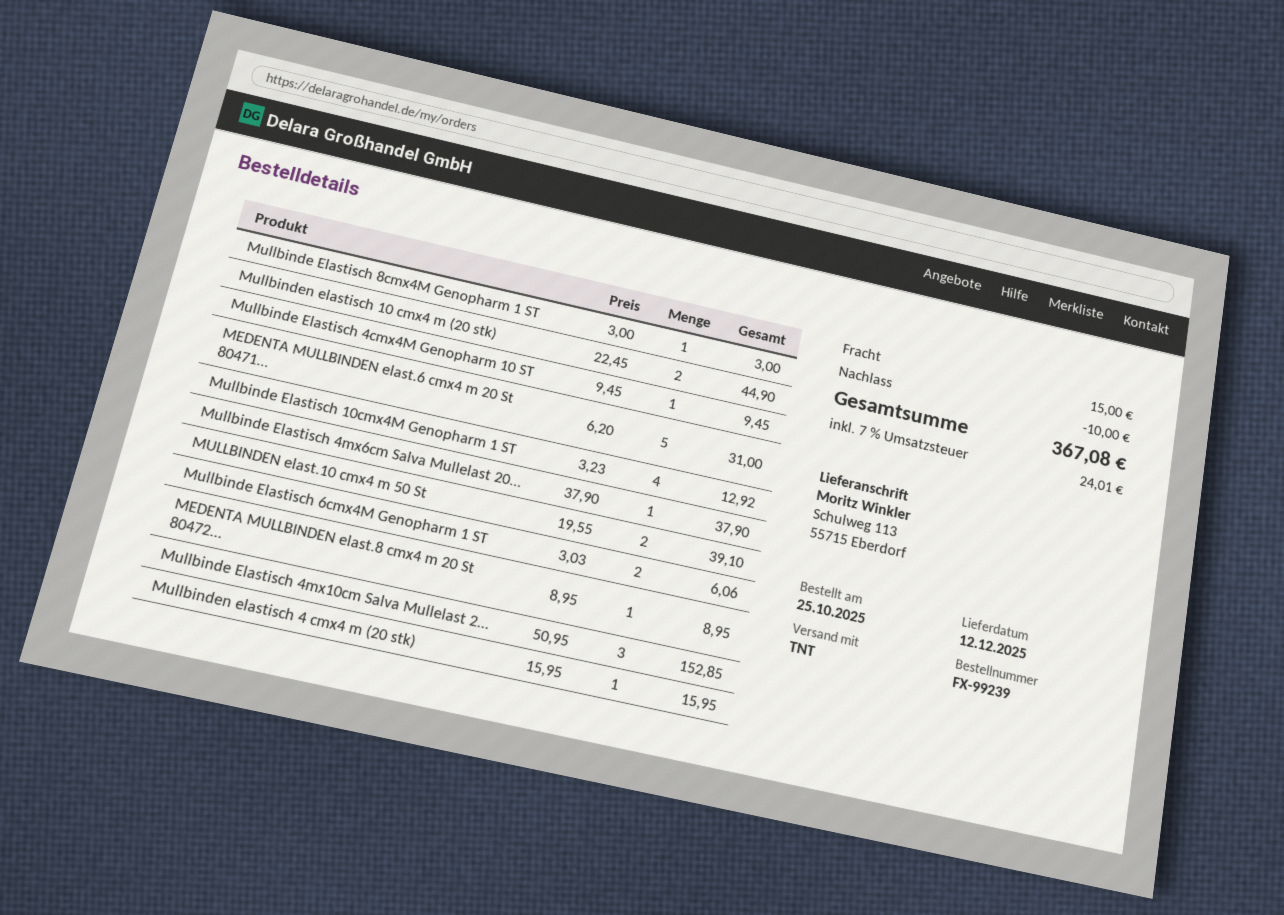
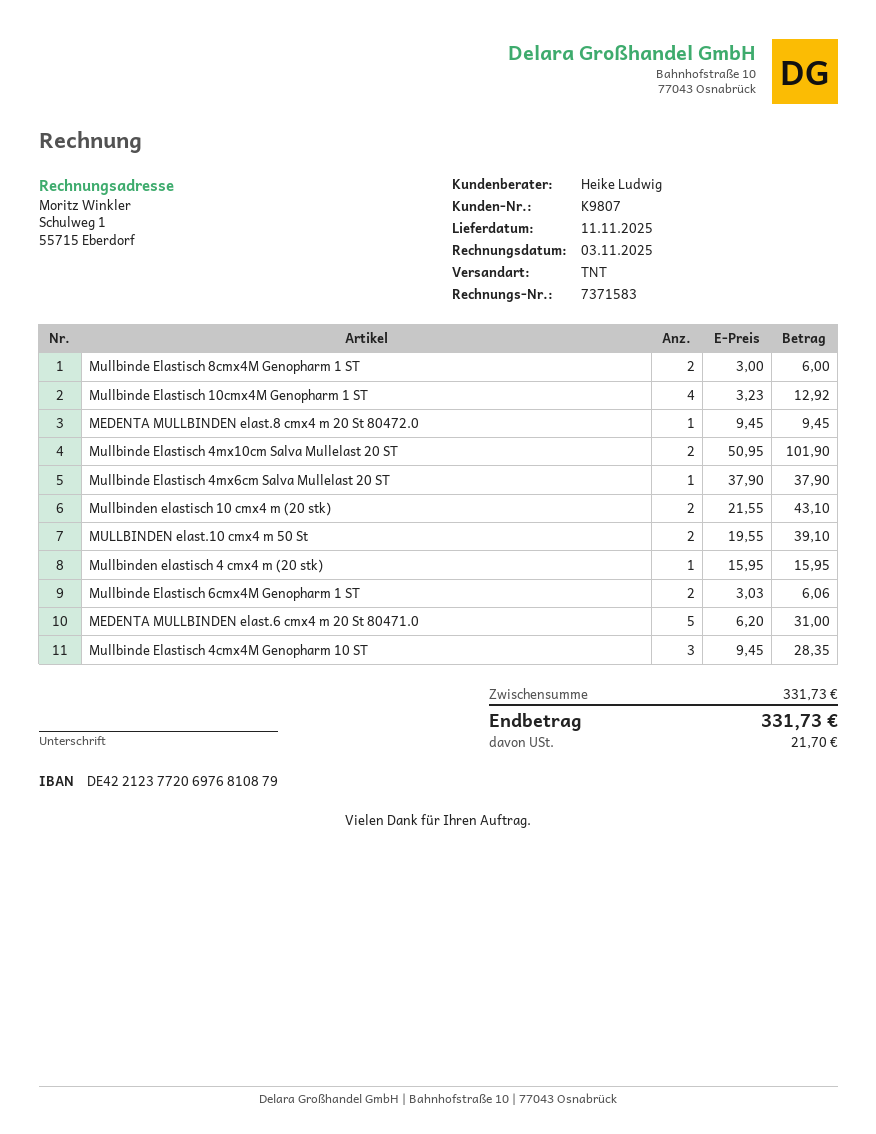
delivery date: 2025-12-12 -> 2025-11-11
Mullbinde Elastisch 8cmx4M Genopharm 1 ST: 1 x 3.00 = 3.00 -> 2 x 3.00 = 6.00
Mullbinden elastisch 10 cmx4 m (20 stk): 2 x 22.45 = 44.90 -> 2 x 21.55 = 43.10
Mullbinde Elastisch 4cmx4M Genopharm 10 ST: 1 x 9.45 = 9.45 -> 3 x 9.45 = 28.35
MEDENTA MULLBINDEN elast.8 cmx4 m 20 St 80472...: 1 x 8.95 = 8.95 -> 1 x 9.45 = 9.45
Mullbinde Elastisch 4mx10cm Salva Mullelast 2...: 3 x 50.95 = 152.85 -> 2 x 50.95 = 101.90
discount: 10.00 -> none
shipping: 15.00 -> none
tax: 24.01 -> 21.70
total: 367.08 -> 331.73

